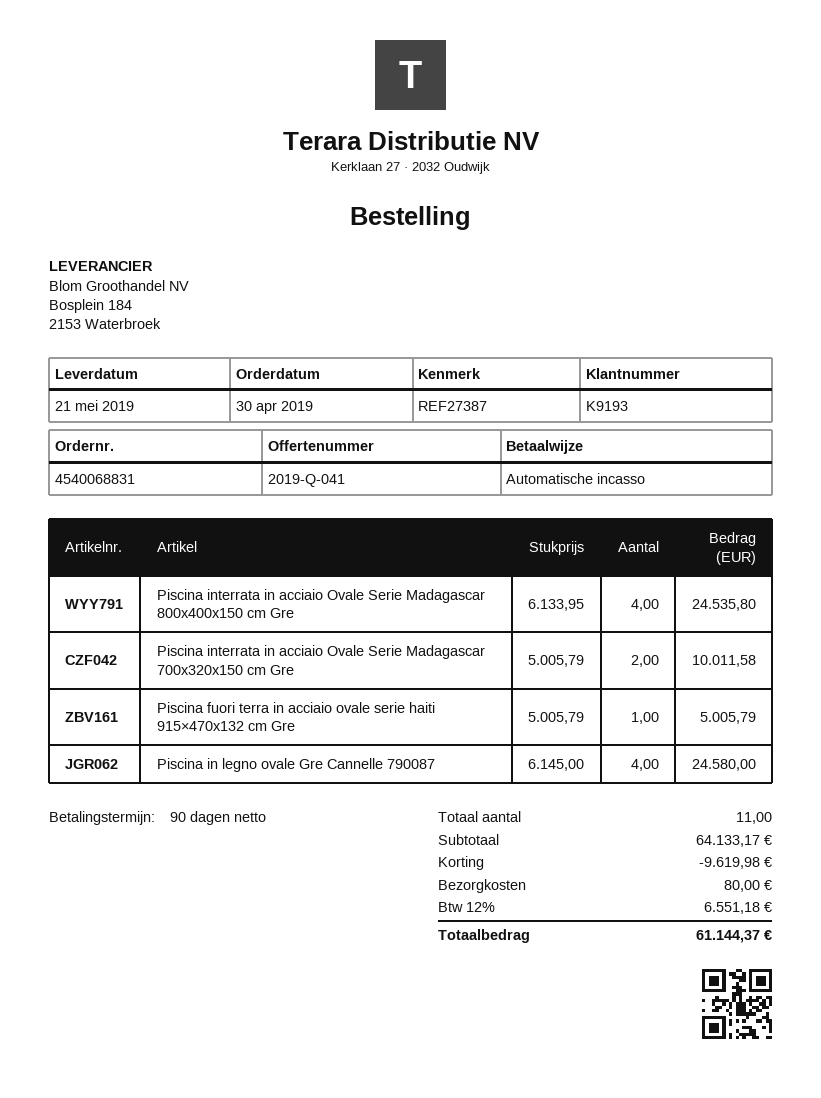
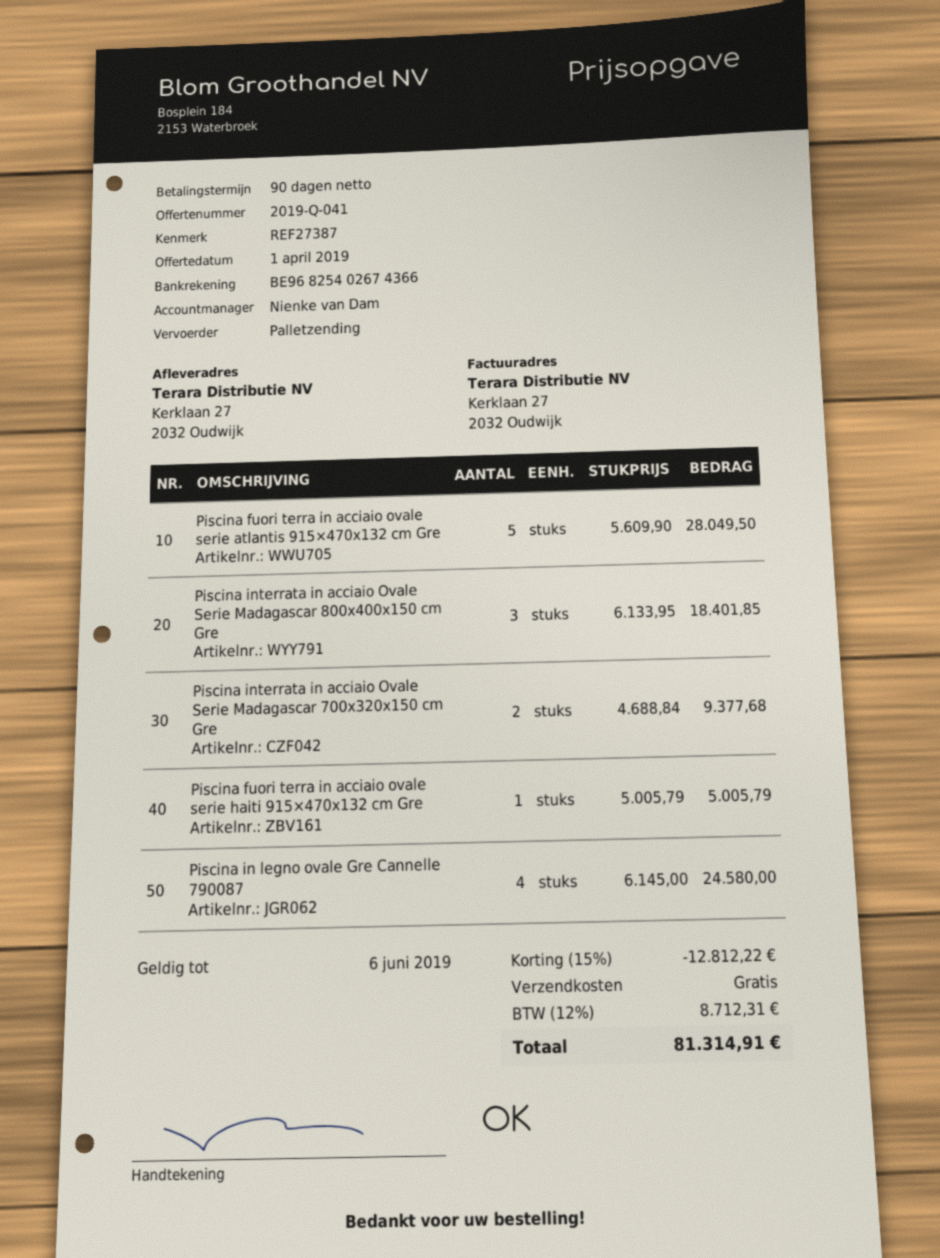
Piscina interrata in acciaio Ovale Serie Madagascar 800x400x150 cm Gre: 4 x 6133.95 = 24535.80 -> 3 x 6133.95 = 18401.85
Piscina interrata in acciaio Ovale Serie Madagascar 700x320x150 cm Gre: 2 x 5005.79 = 10011.58 -> 2 x 4688.84 = 9377.68
Piscina fuori terra in acciaio ovale serie atlantis 915×470x132 cm Gre: none -> 5 x 5609.90 = 28049.50
discount: 9619.98 -> 12812.22
shipping: 80.00 -> 0.00
tax: 12% = 6551.18 -> 12% = 8712.31
total: 61144.37 -> 81314.91

